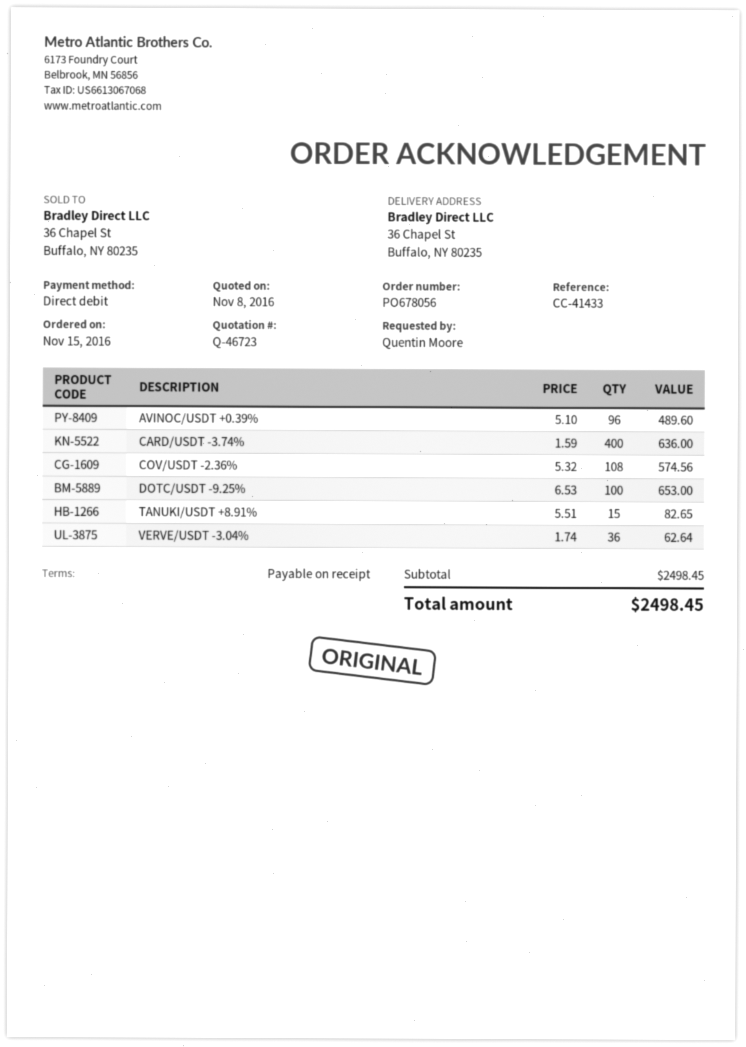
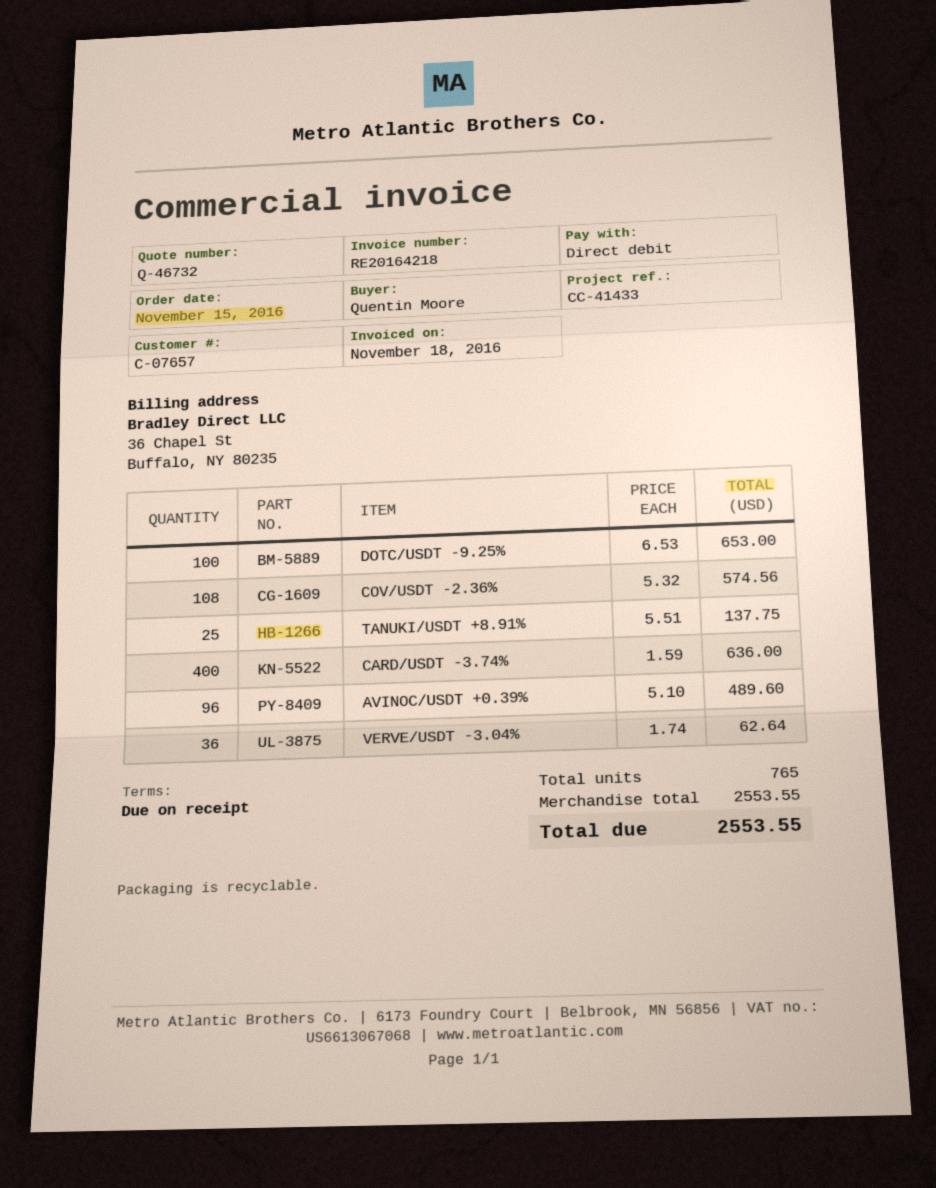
quote number: Q-46723 -> Q-46732
TANUKI/USDT +8.91%: 15 x 5.51 = 82.65 -> 25 x 5.51 = 137.75
subtotal: 2498.45 -> 2553.55
total: 2498.45 -> 2553.55

